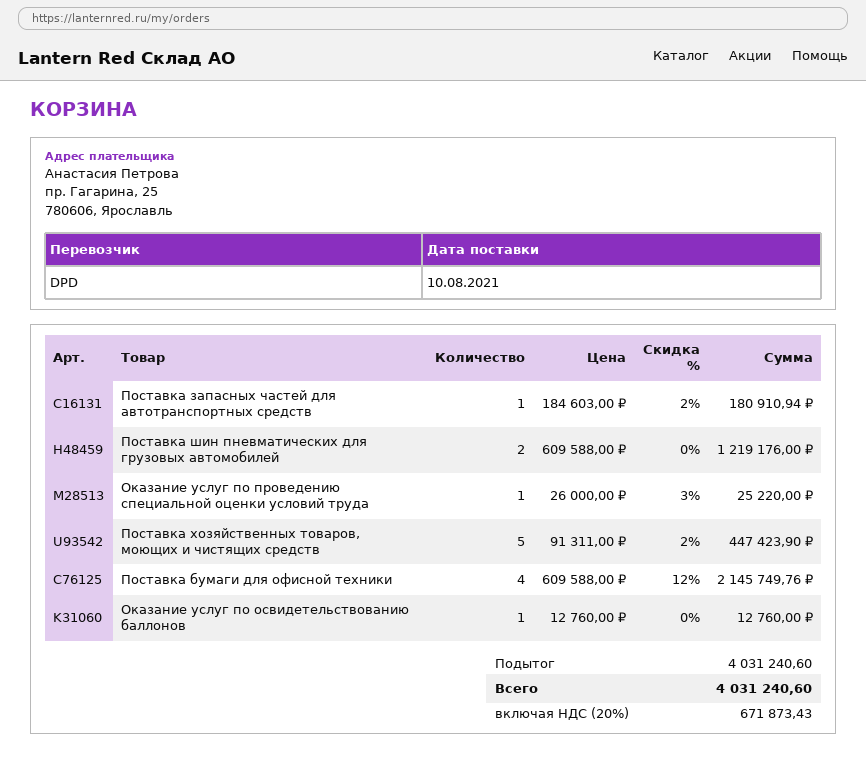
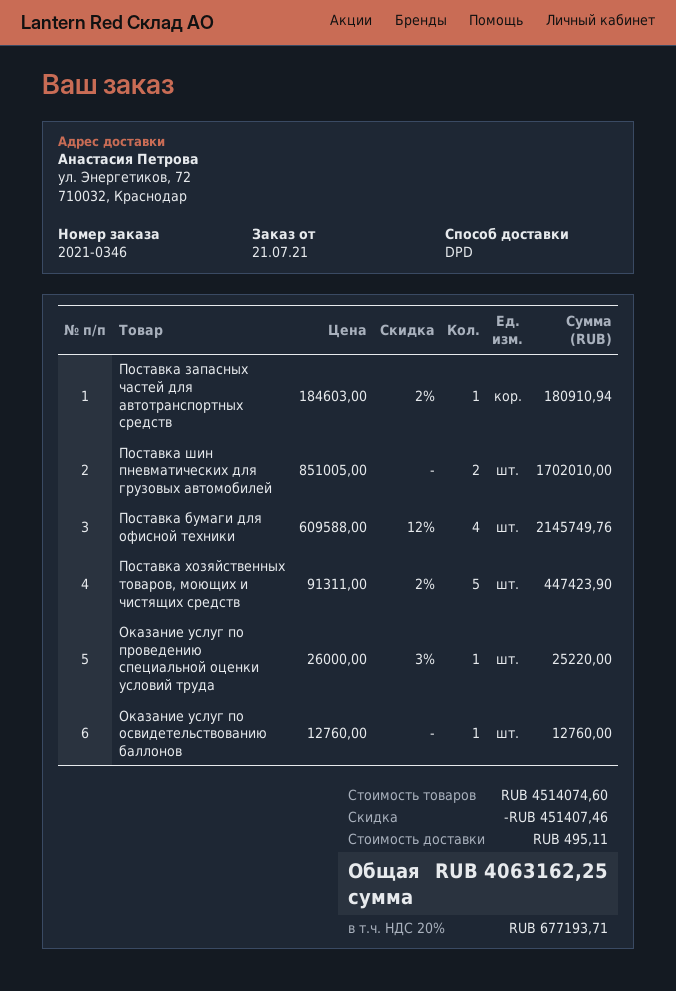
Поставка шин пневматических для грузовых автомобилей: 2 x 609588.00 = 1219176.00 -> 2 x 851005.00 = 1702010.00
subtotal: 4031240.60 -> 4514074.60
discount: none -> 451407.46
shipping: none -> 495.11
tax: 20% = 671873.43 -> 20% = 677193.71
total: 4031240.60 -> 4063162.25

